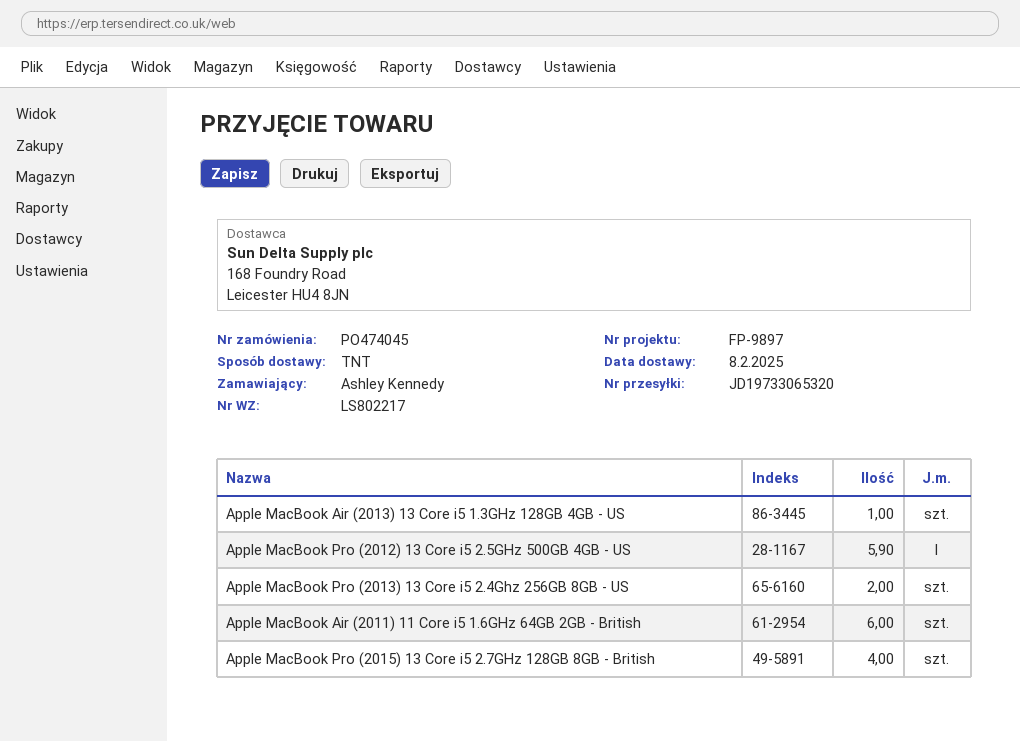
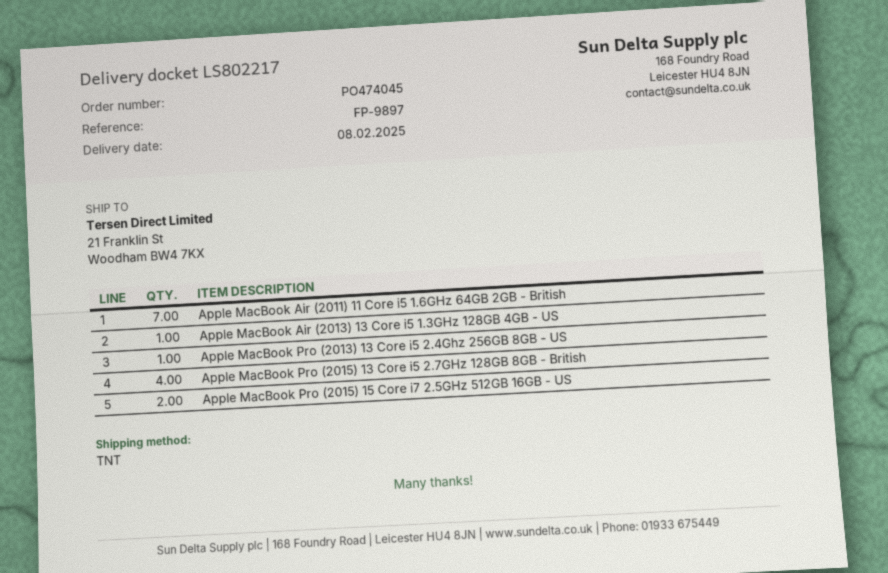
Apple MacBook Pro (2012) 13 Core i5 2.5GHz 500GB 4GB - US: 5.9 -> none
Apple MacBook Pro (2013) 13 Core i5 2.4Ghz 256GB 8GB - US: 2 -> 1
Apple MacBook Air (2011) 11 Core i5 1.6GHz 64GB 2GB - British: 6 -> 7
Apple MacBook Pro (2015) 15 Core i7 2.5GHz 512GB 16GB - US: none -> 2

